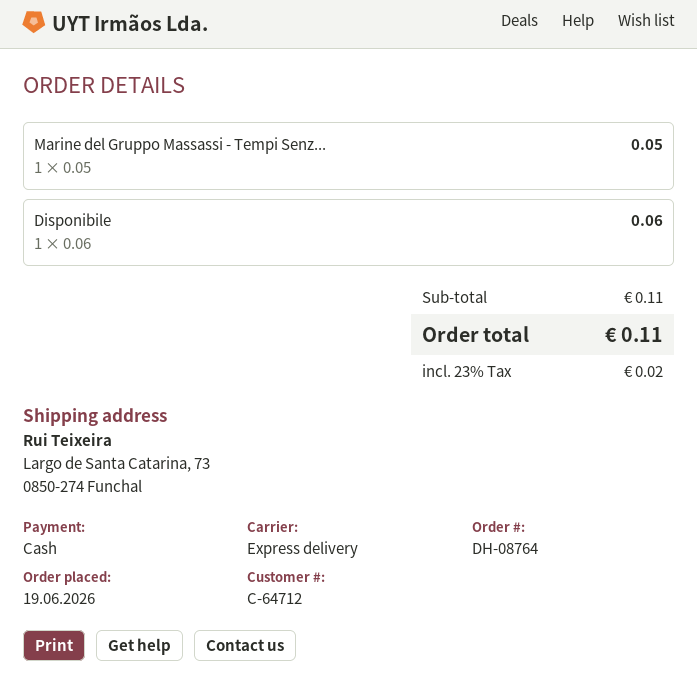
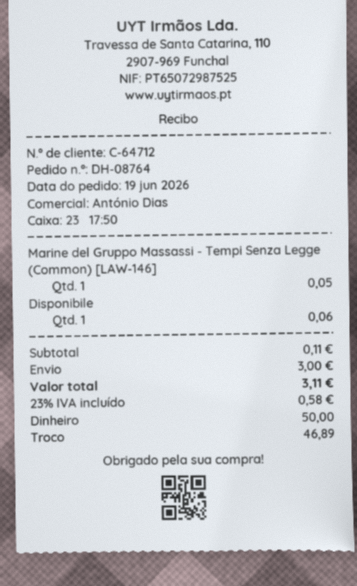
shipping: none -> 3.00
tax: 23% = 0.02 -> 23% = 0.58
total: 0.11 -> 3.11

